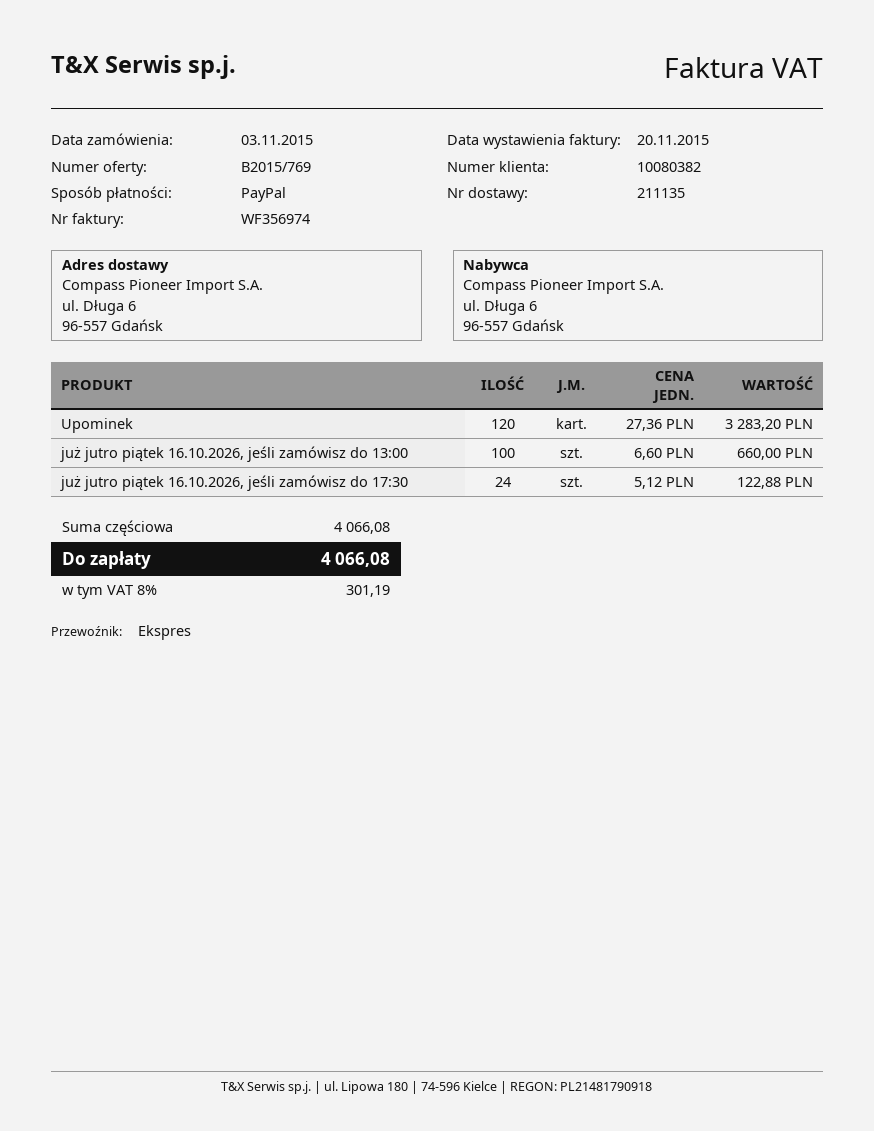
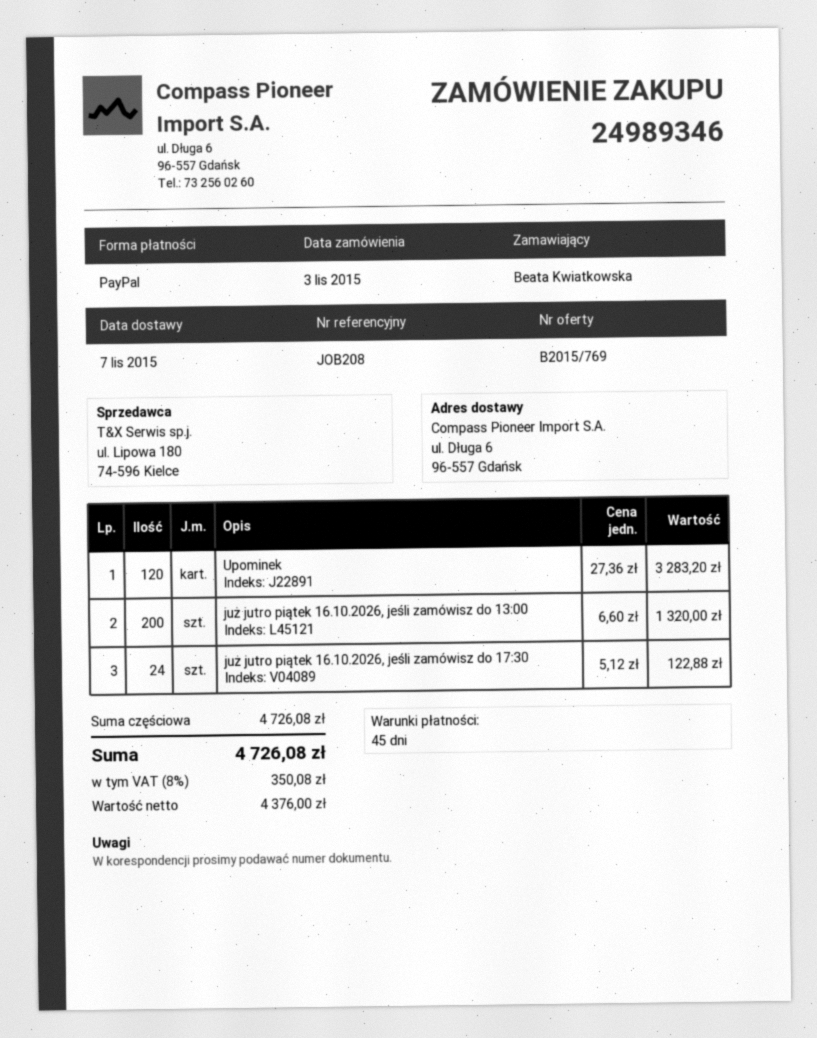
już jutro piątek 16.10.2026, jeśli zamówisz do 13:00: 100 x 6.60 = 660.00 -> 200 x 6.60 = 1320.00
subtotal: 4066.08 -> 4726.08
tax: 8% = 301.19 -> 8% = 350.08
total: 4066.08 -> 4726.08

